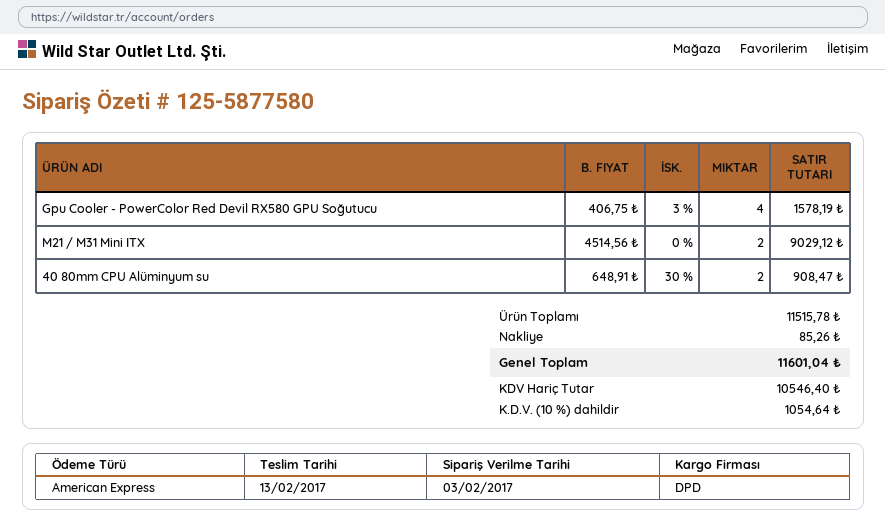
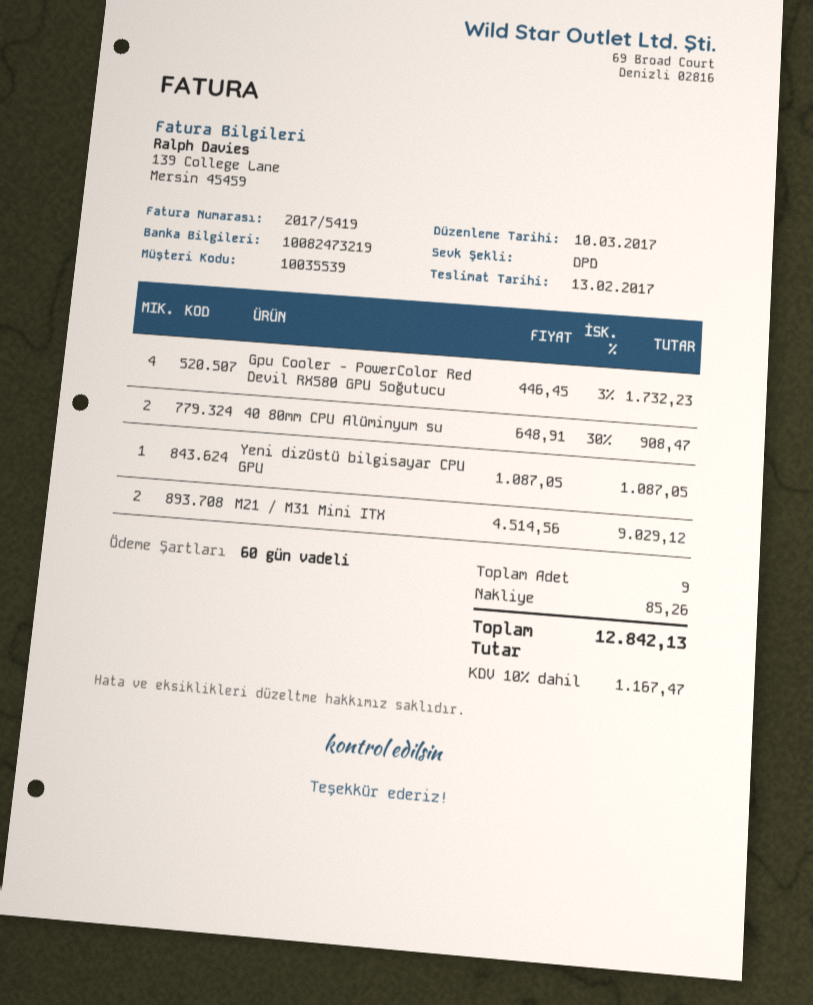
Gpu Cooler - PowerColor Red Devil RX580 GPU Soğutucu: 4 x 406.75 - 3% = 1578.19 -> 4 x 446.45 - 3% = 1732.23
Yeni dizüstü bilgisayar CPU GPU: none -> 1 x 1087.05 = 1087.05
tax: 10% = 1054.64 -> 10% = 1167.47
total: 11601.04 -> 12842.13

